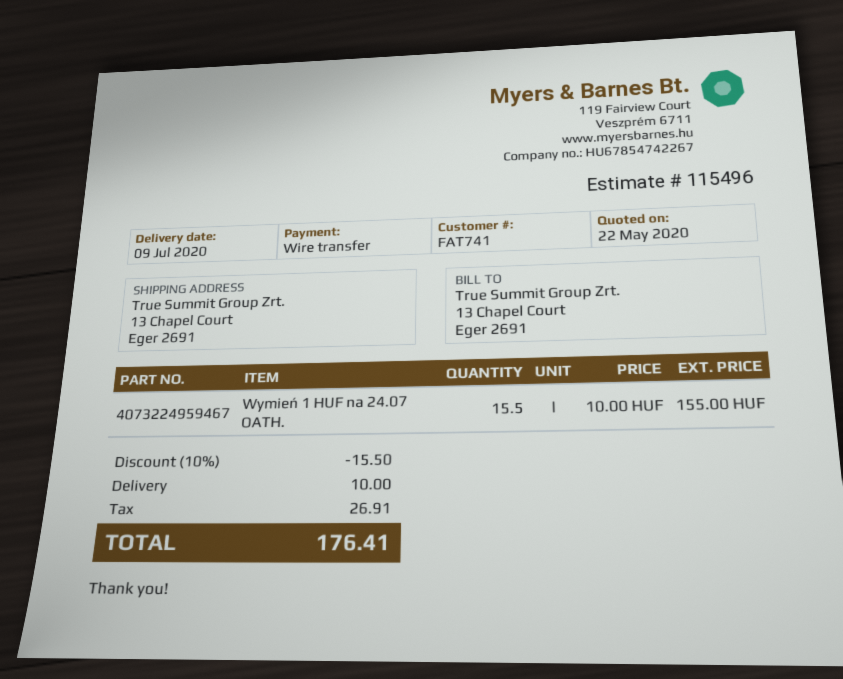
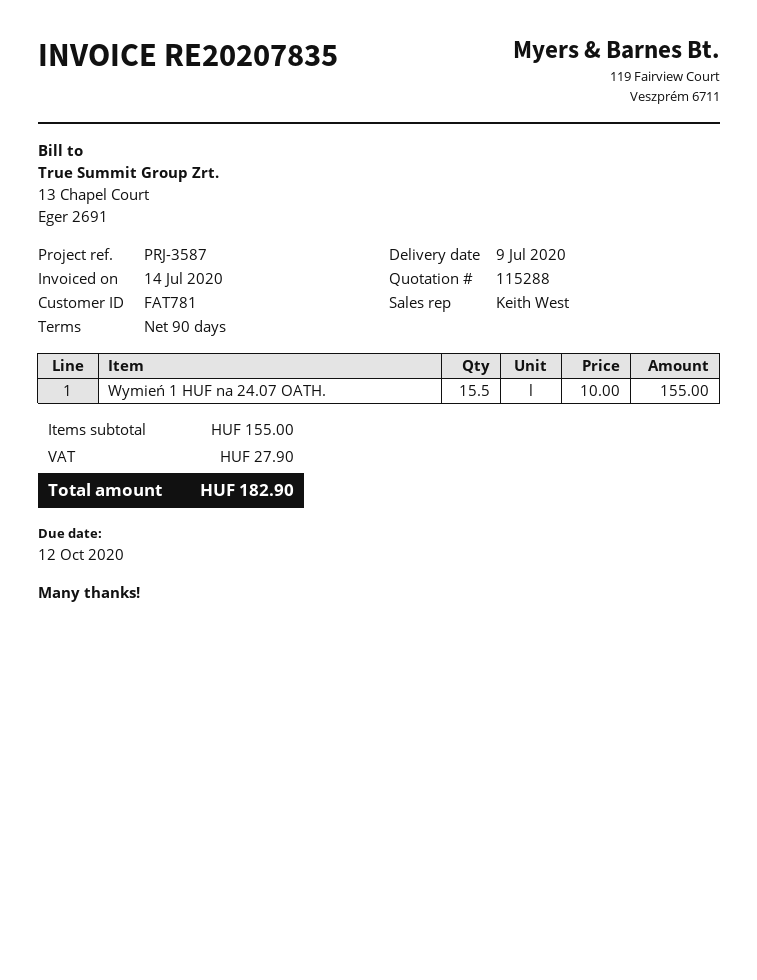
quote number: 115496 -> 115288
customer number: FAT741 -> FAT781
discount: 10% = 15.50 -> none
shipping: 10.00 -> none
tax: 26.91 -> 27.90
total: 176.41 -> 182.90

